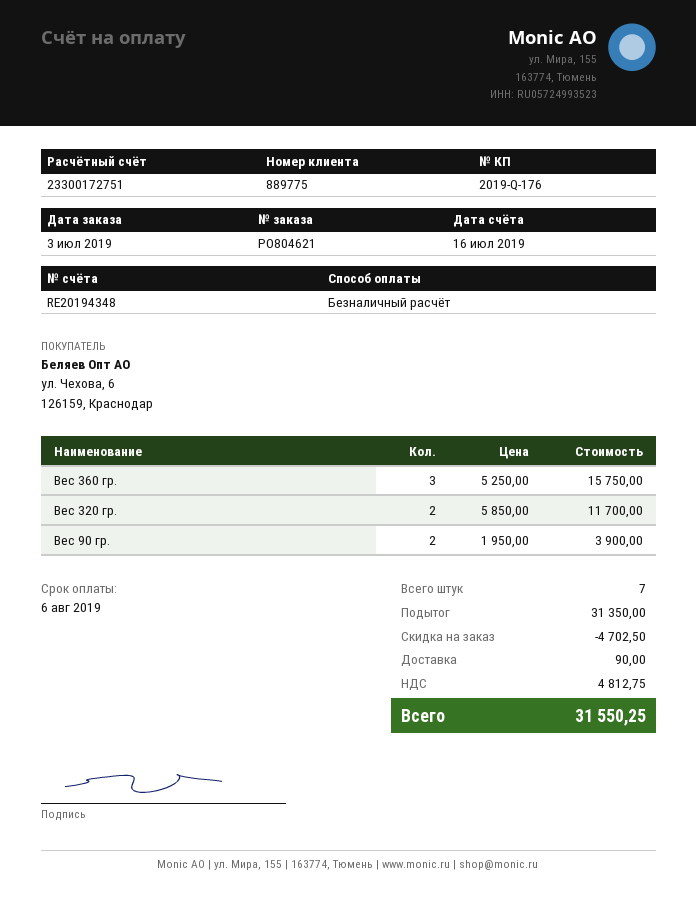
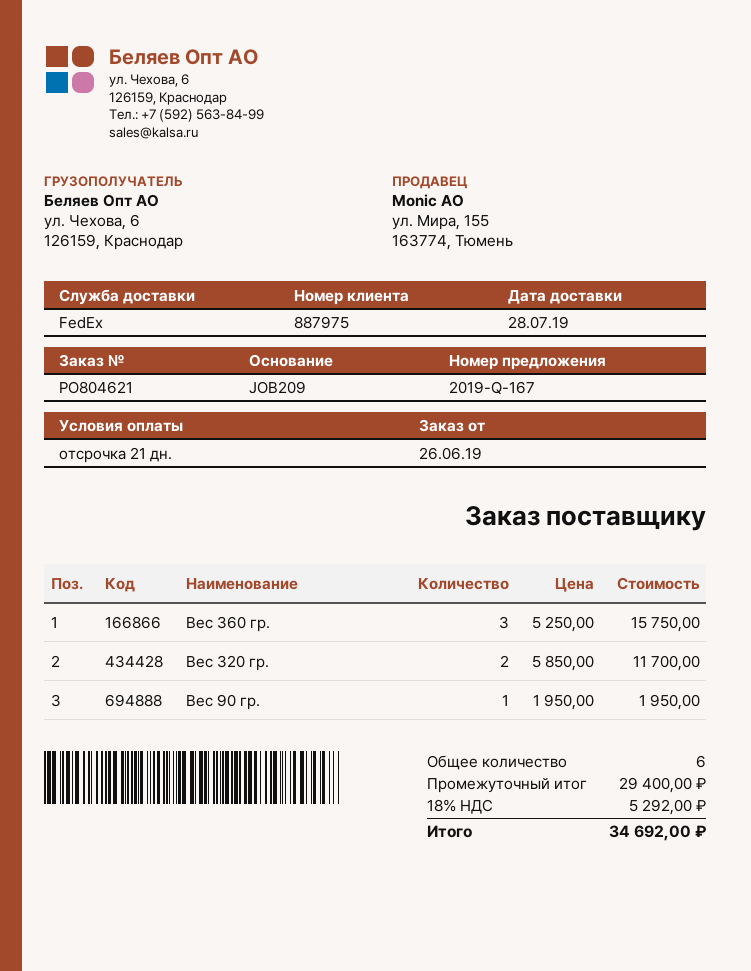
quote number: 2019-Q-176 -> 2019-Q-167
order date: 2019-07-03 -> 2019-06-26
customer number: 889775 -> 887975
Вес 90 гр.: 2 x 1950.00 = 3900.00 -> 1 x 1950.00 = 1950.00
total quantity: 7 -> 6
subtotal: 31350.00 -> 29400.00
discount: 4702.50 -> none
shipping: 90.00 -> none
tax: 4812.75 -> 5292.00
total: 31550.25 -> 34692.00

